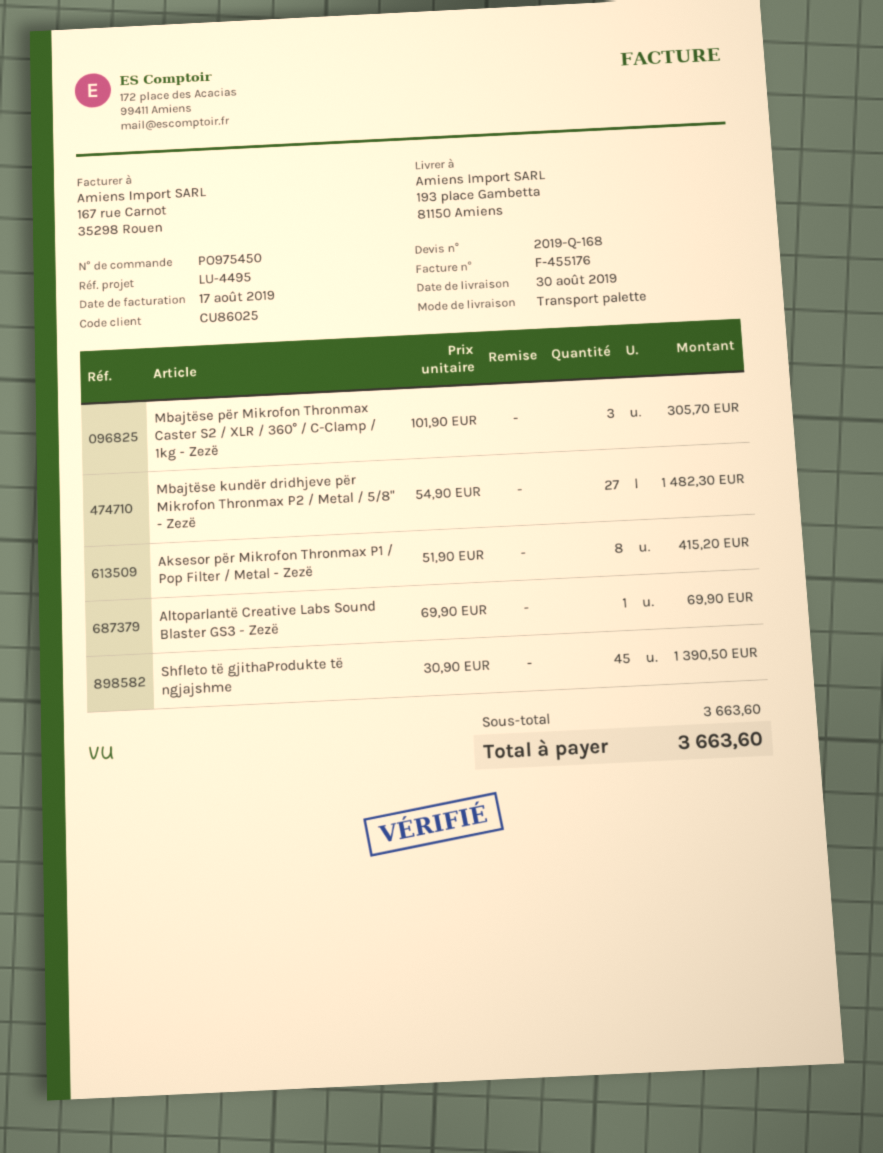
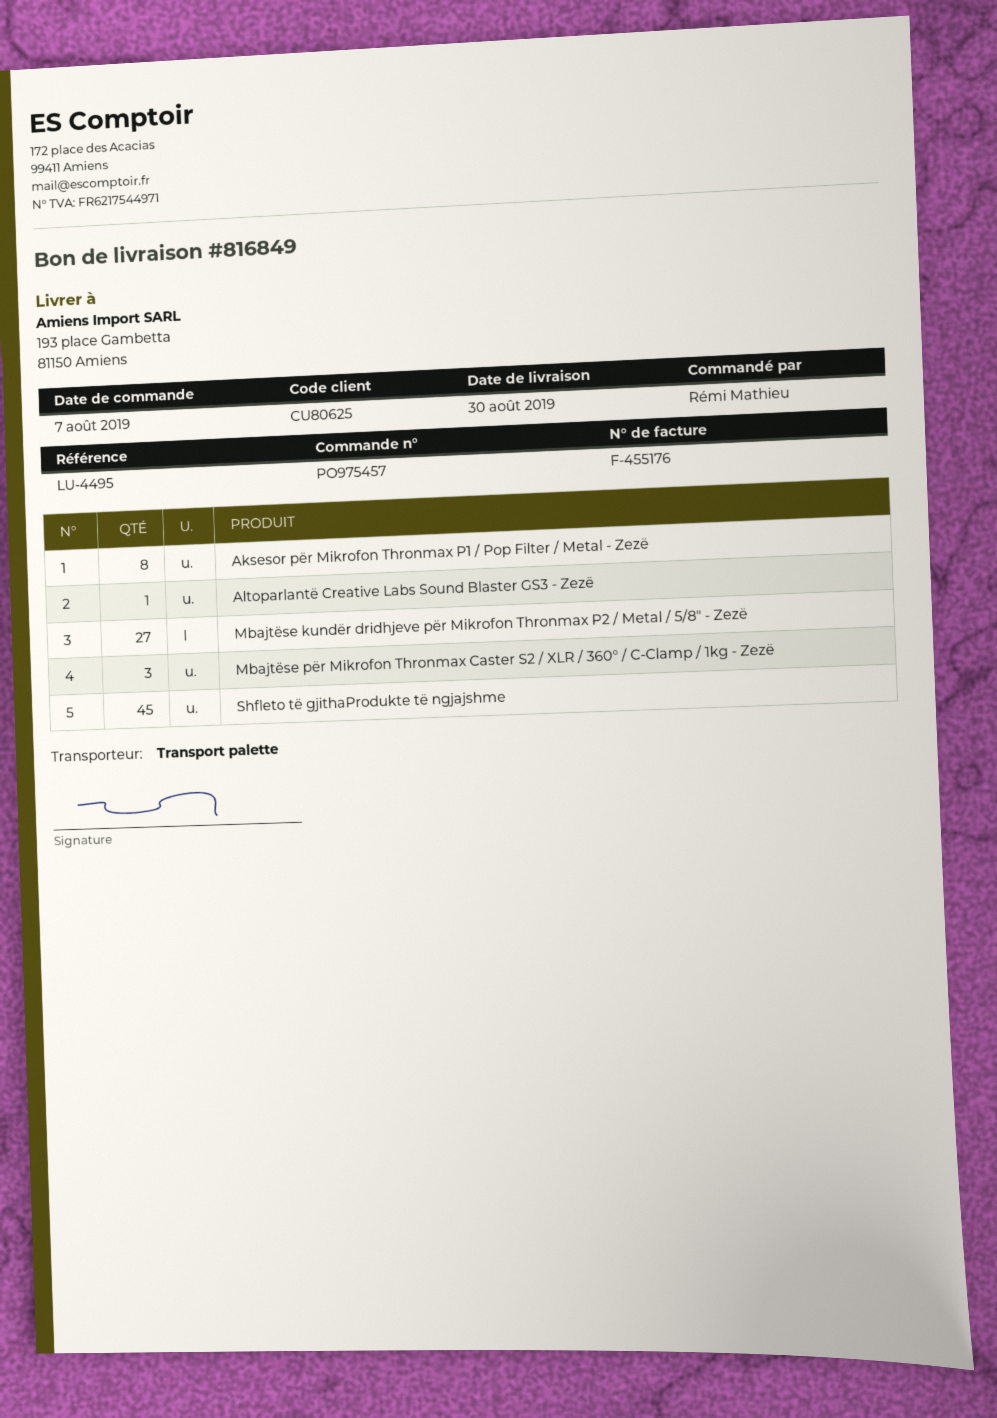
order number: PO975450 -> PO975457
customer number: CU86025 -> CU80625

